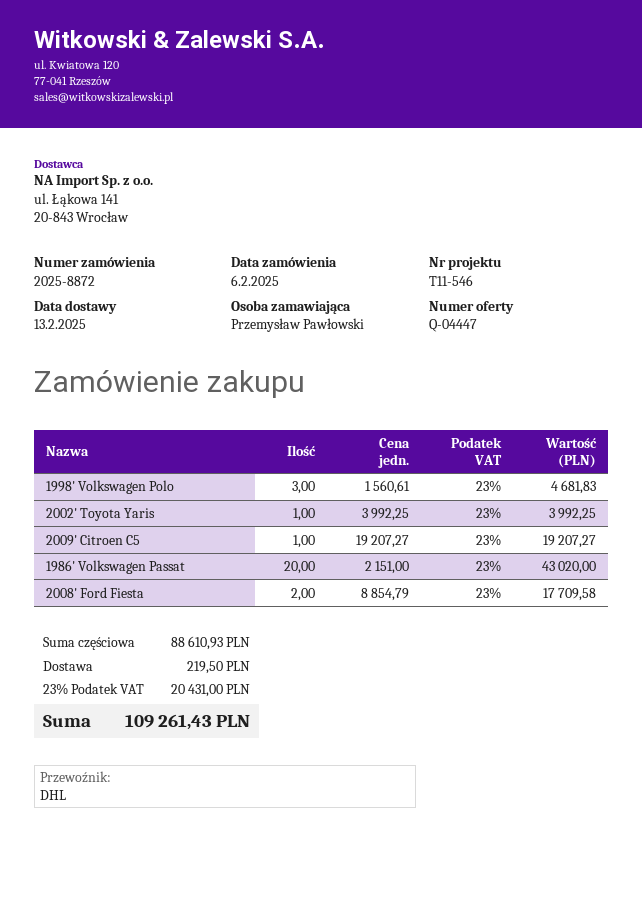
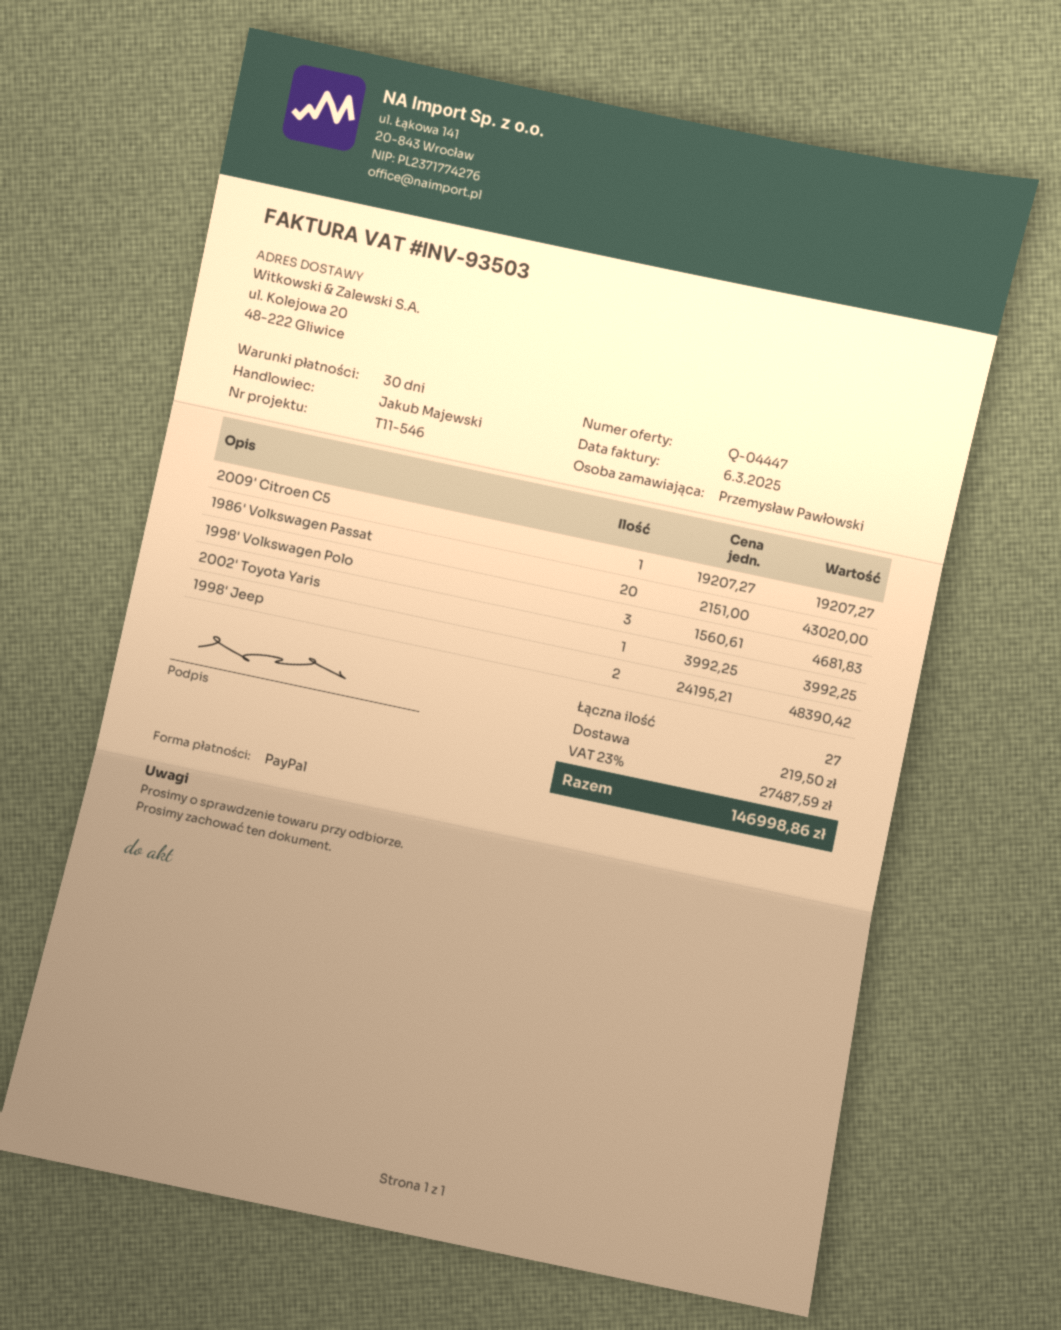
2008' Ford Fiesta: 2 x 8854.79 = 17709.58 -> none
1998' Jeep: none -> 2 x 24195.21 = 48390.42
tax: 23% = 20431.00 -> 23% = 27487.59
total: 109261.43 -> 146998.86

